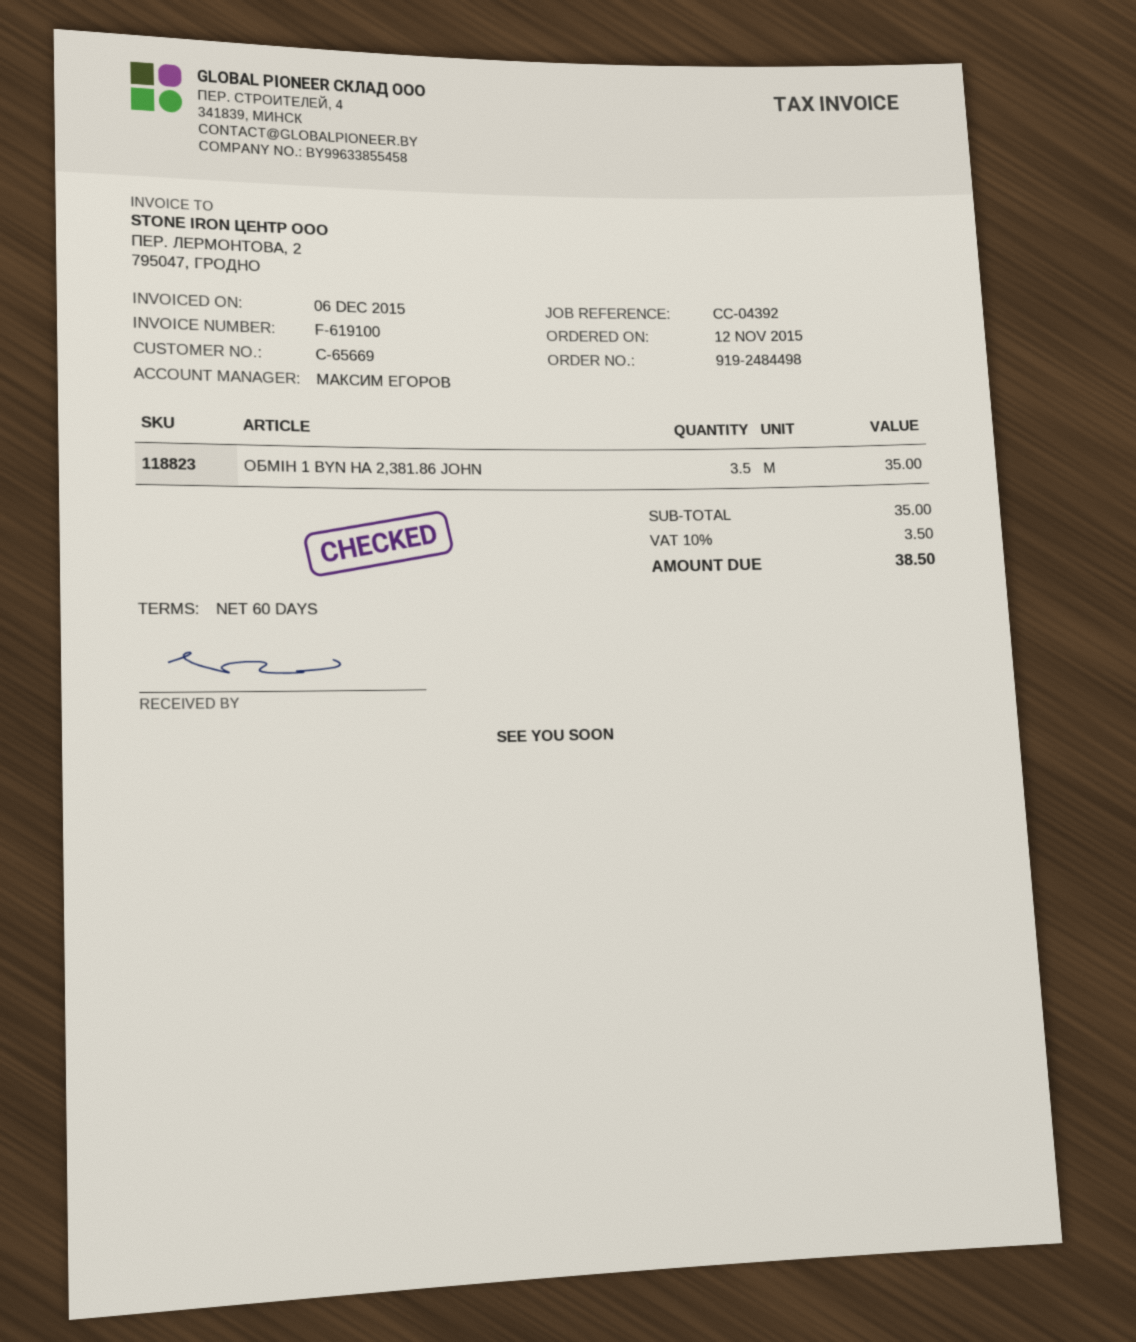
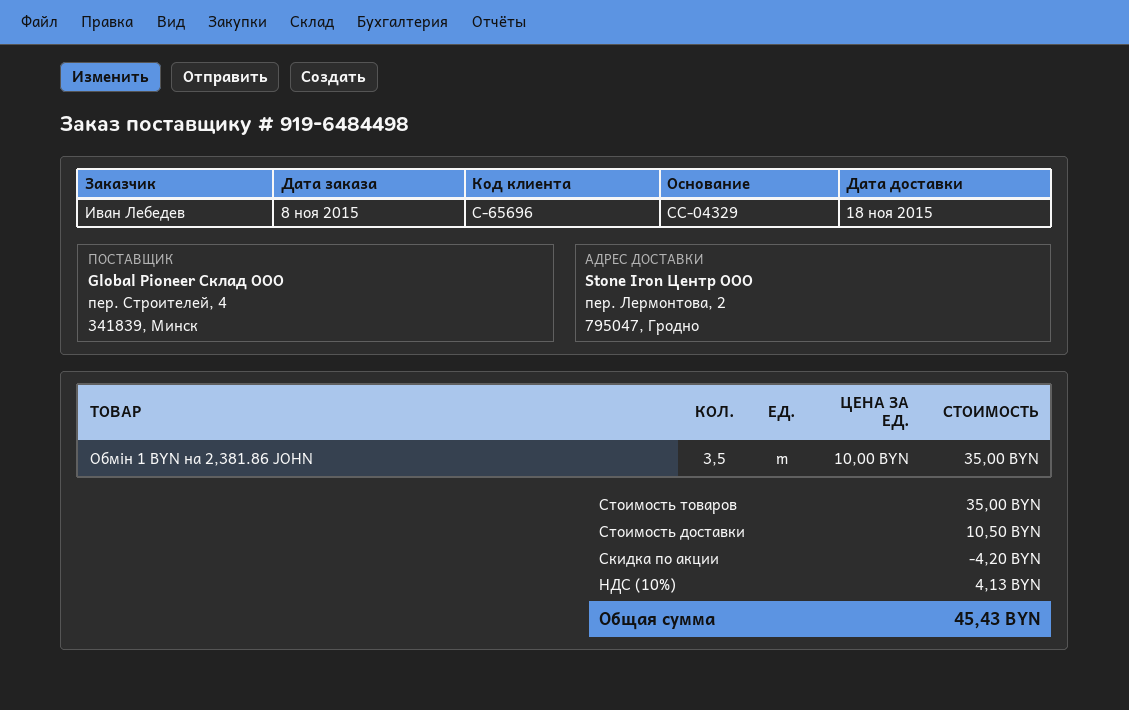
order number: 919-2484498 -> 919-6484498
order date: 2015-11-12 -> 2015-11-08
customer number: C-65669 -> C-65696
reference: CC-04392 -> CC-04329
discount: none -> 4.20
shipping: none -> 10.50
tax: 10% = 3.50 -> 10% = 4.13
total: 38.50 -> 45.43

